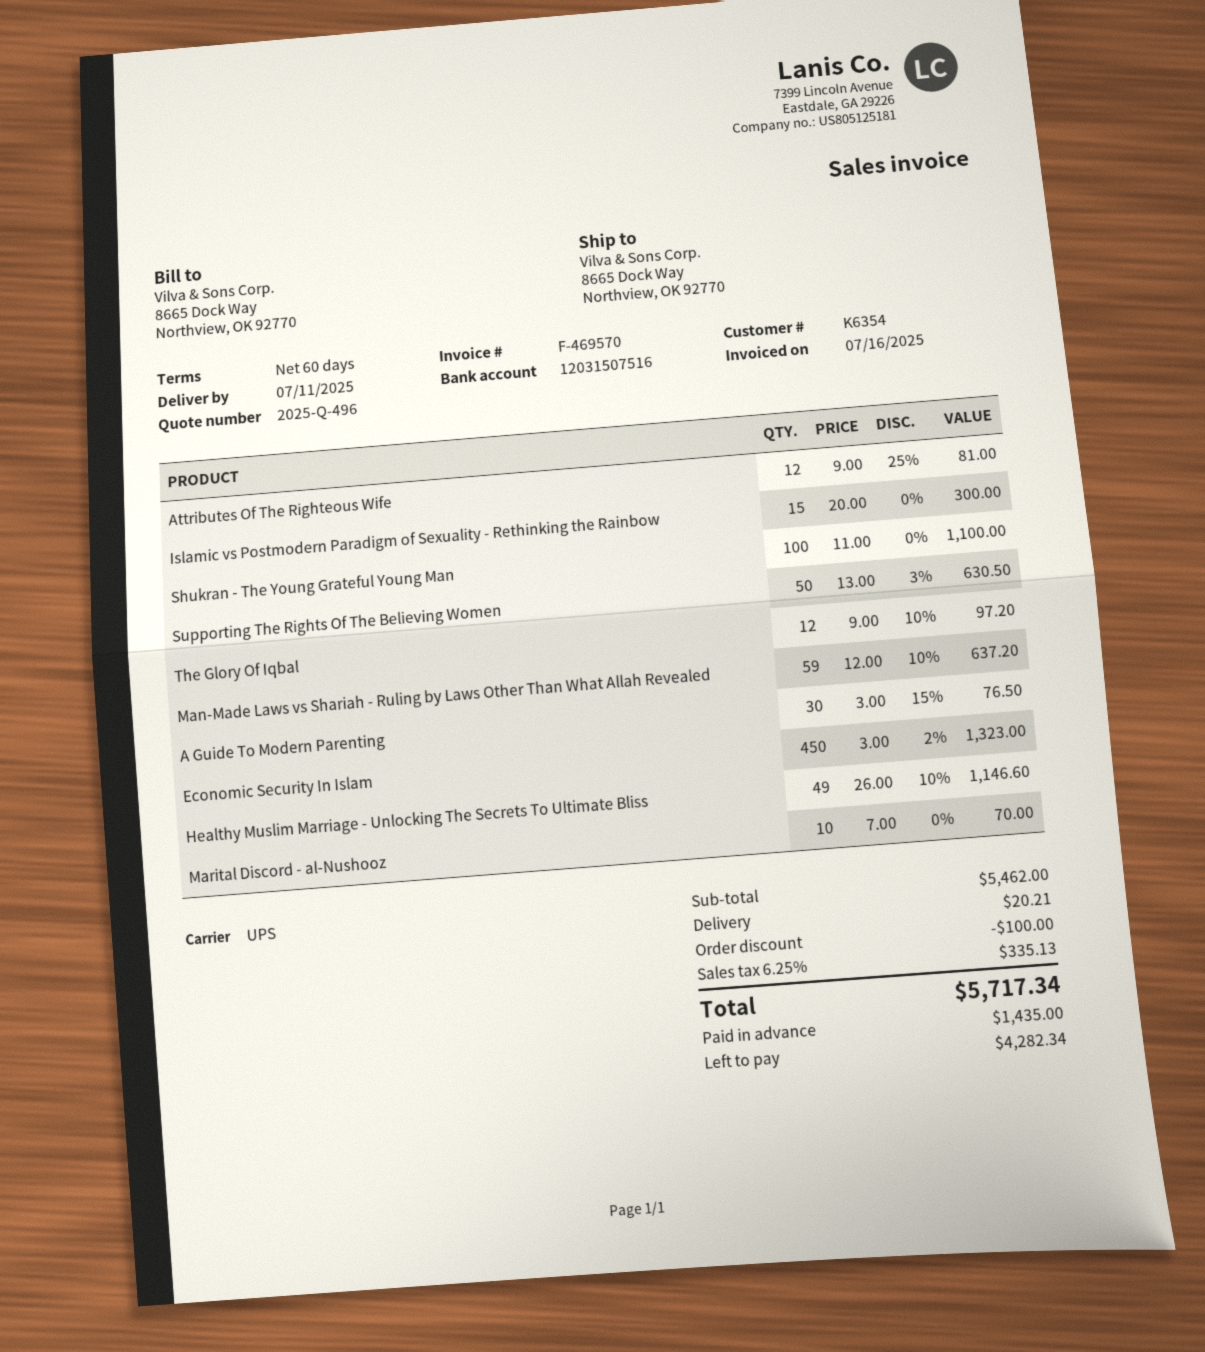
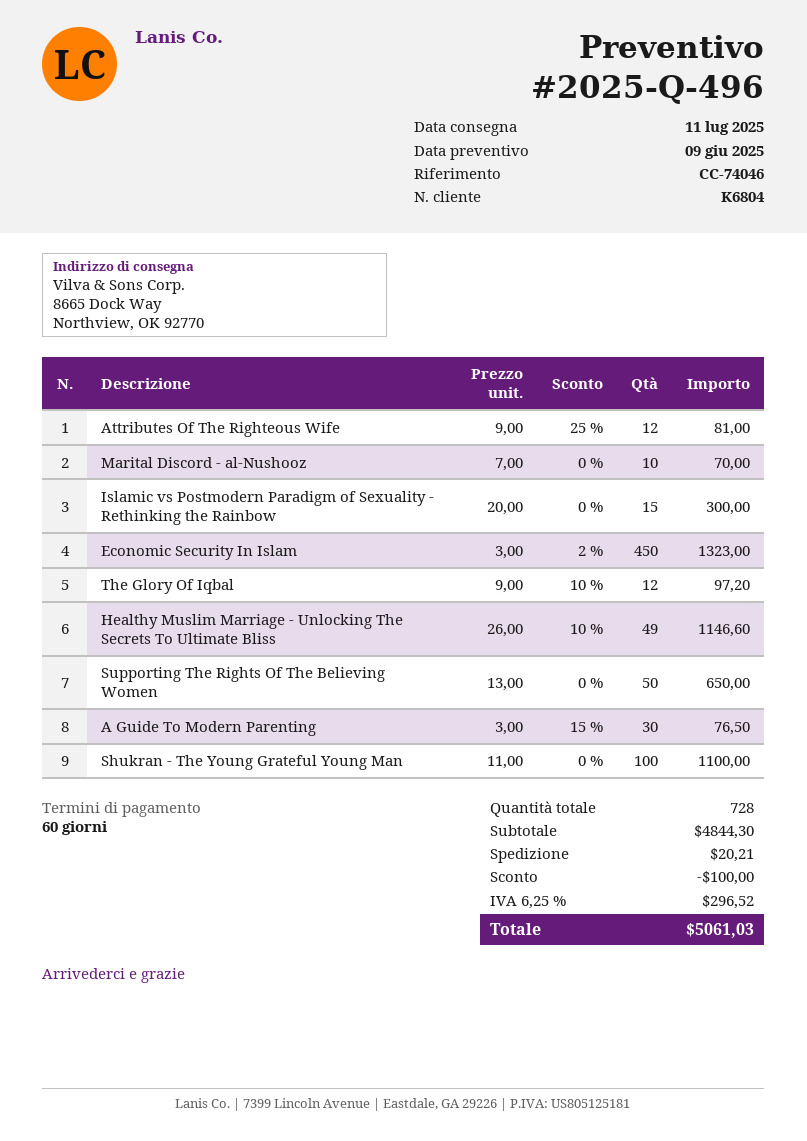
customer number: K6354 -> K6804
Supporting The Rights Of The Believing Women: 50 x 13.00 - 3% = 630.50 -> 50 x 13.00 = 650.00
Man-Made Laws vs Shariah - Ruling by Laws Other Than What Allah Revealed: 59 x 12.00 - 10% = 637.20 -> none
subtotal: 5462.00 -> 4844.30
tax: 6.25% = 335.13 -> 6.25% = 296.52
total: 5717.34 -> 5061.03

